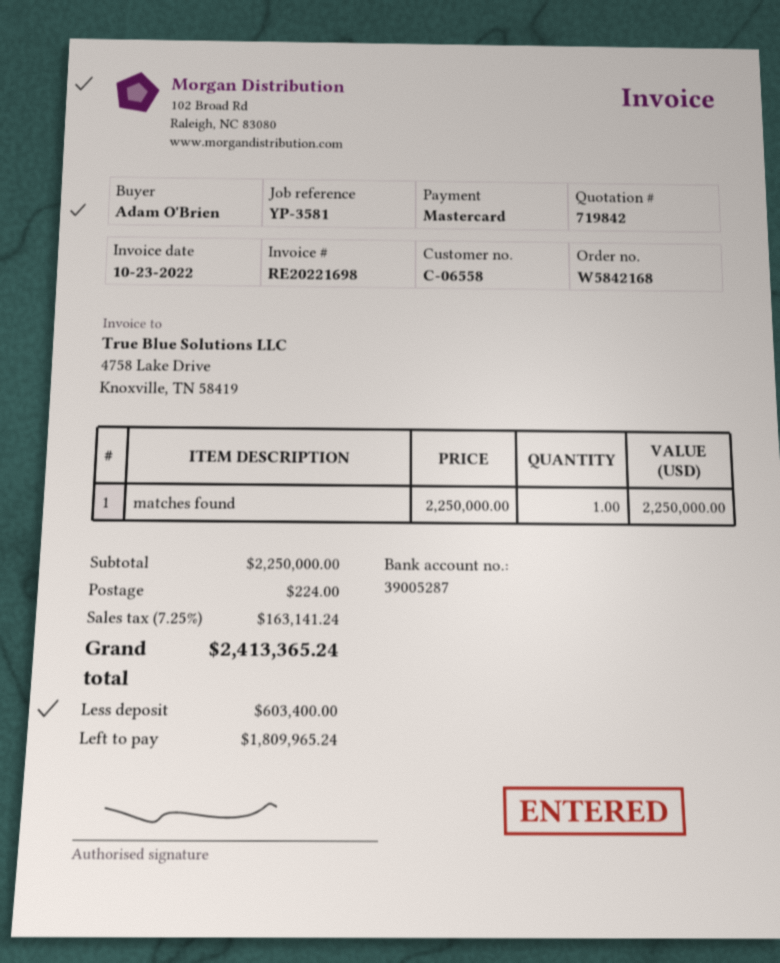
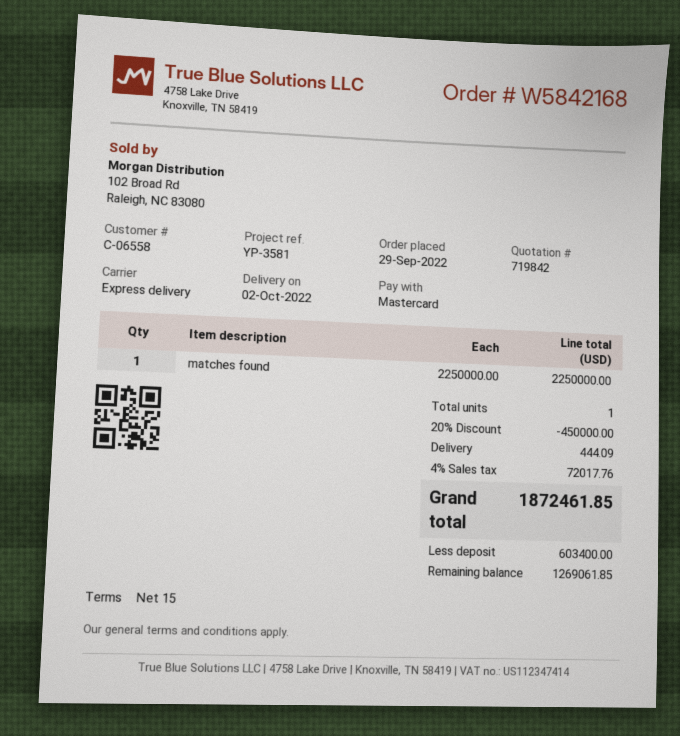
discount: none -> 20% = 450000.00
shipping: 224.00 -> 444.09
tax: 7.25% = 163141.24 -> 4% = 72017.76
total: 2413365.24 -> 1872461.85
balance: 1809965.24 -> 1269061.85

